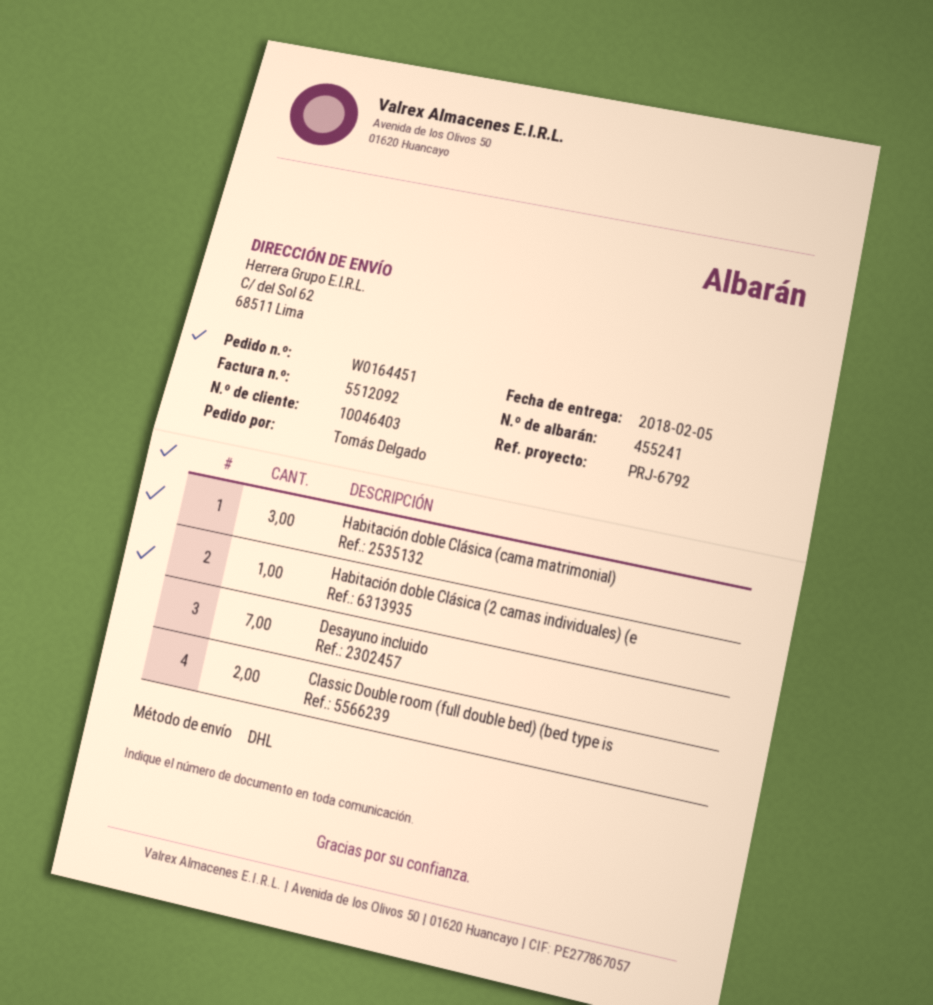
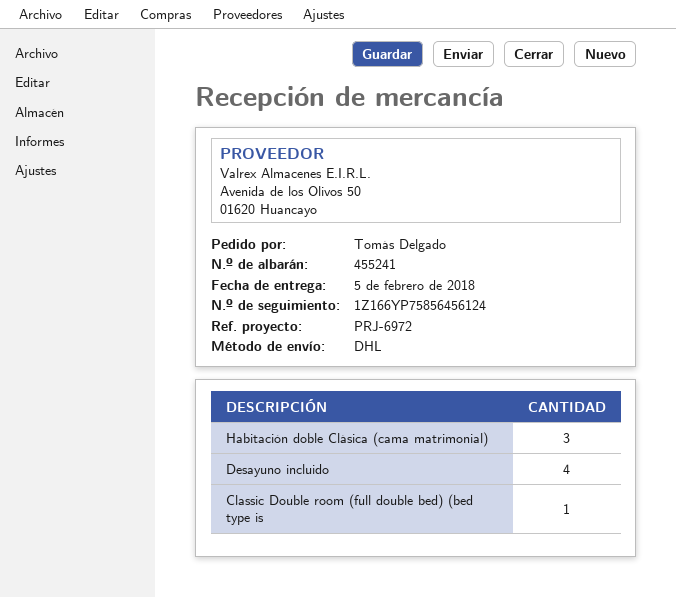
reference: PRJ-6792 -> PRJ-6972
Habitación doble Clásica (2 camas individuales) (e: 1 -> none
Desayuno incluido: 7 -> 4
Classic Double room (full double bed) (bed type is: 2 -> 1

